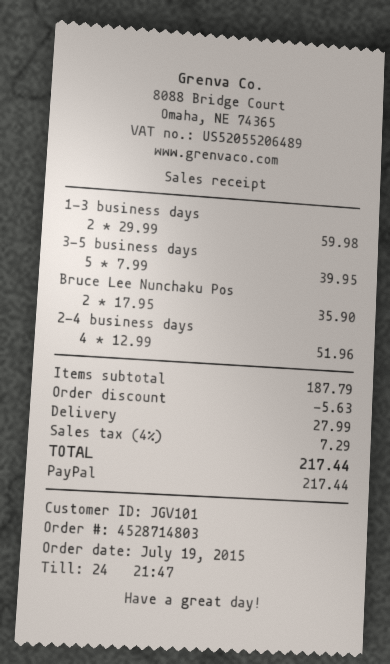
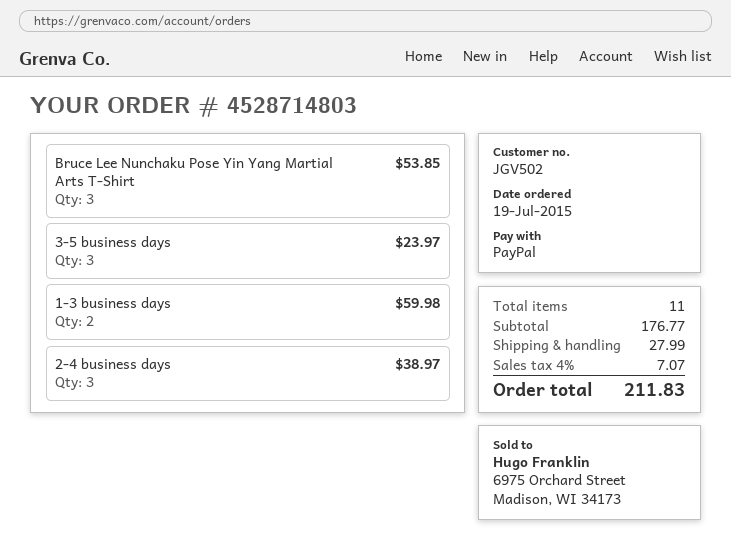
customer number: JGV101 -> JGV502
3-5 business days: 5 for 39.95 -> 3 for 23.97
Bruce Lee Nunchaku Pos: 2 for 35.90 -> 3 for 53.85
2-4 business days: 4 for 51.96 -> 3 for 38.97
subtotal: 187.79 -> 176.77
discount: 5.63 -> none
tax: 4% = 7.29 -> 4% = 7.07
total: 217.44 -> 211.83

